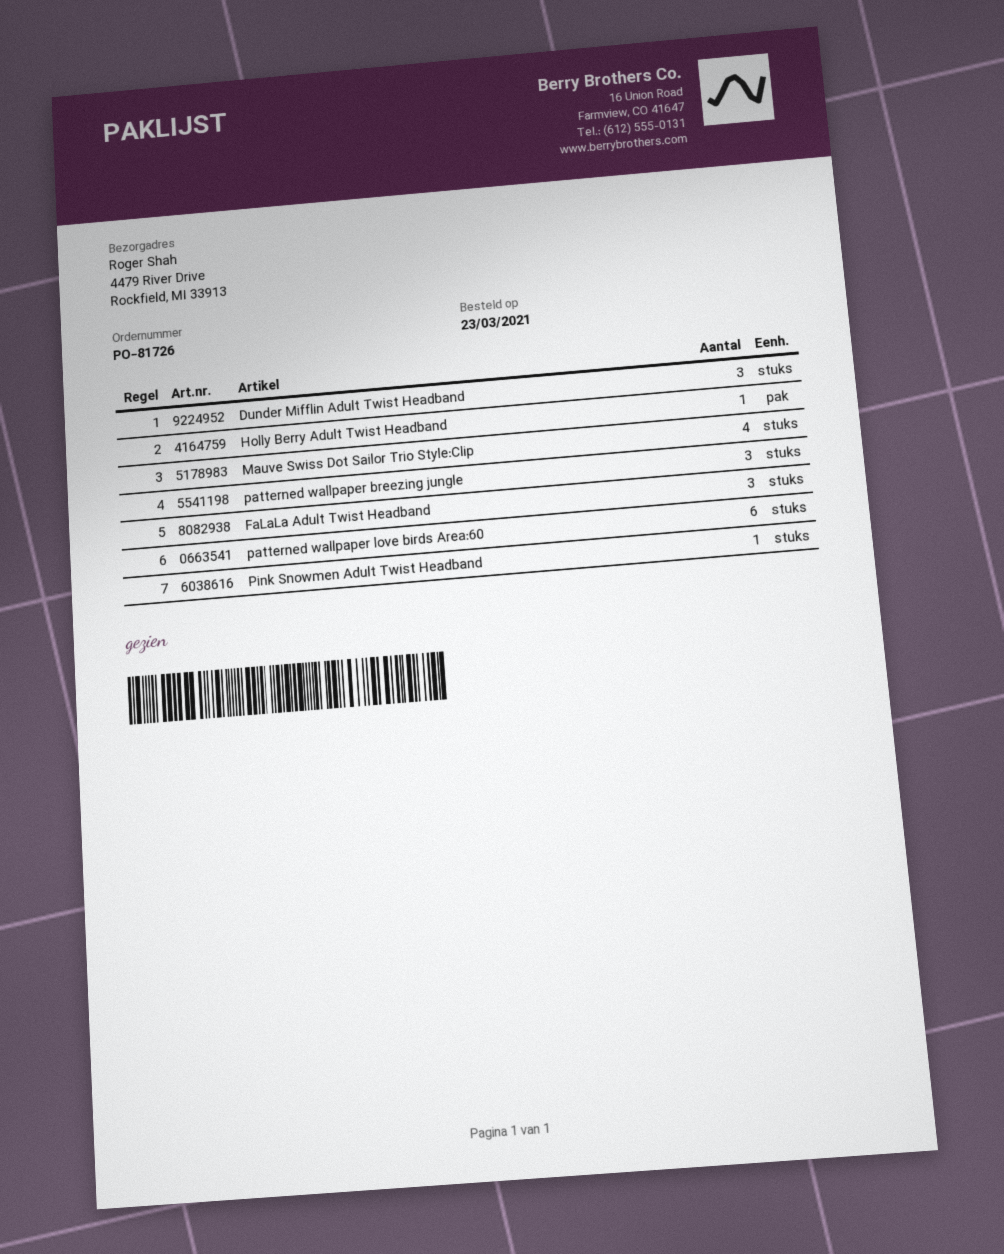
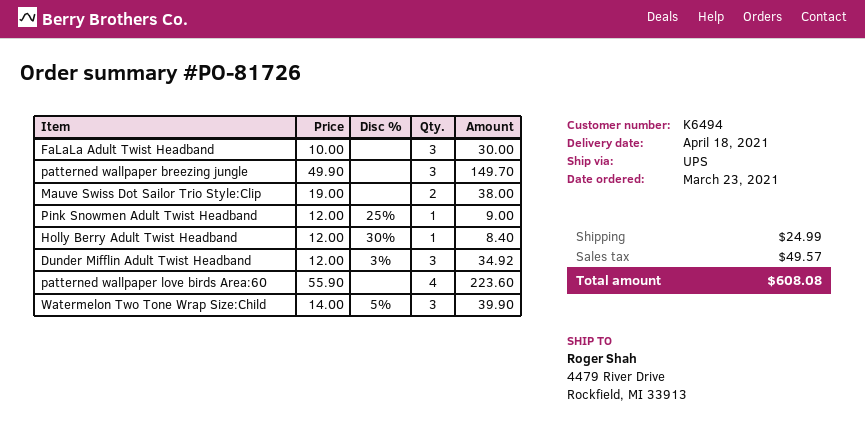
Mauve Swiss Dot Sailor Trio Style:Clip: 4 -> 2
patterned wallpaper love birds Area:60: 6 -> 4
Watermelon Two Tone Wrap Size:Child: none -> 3

